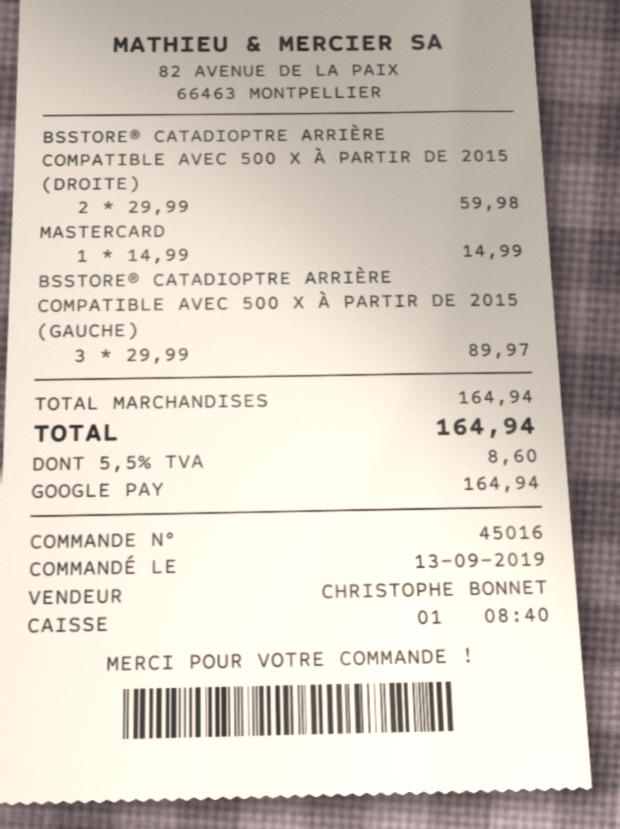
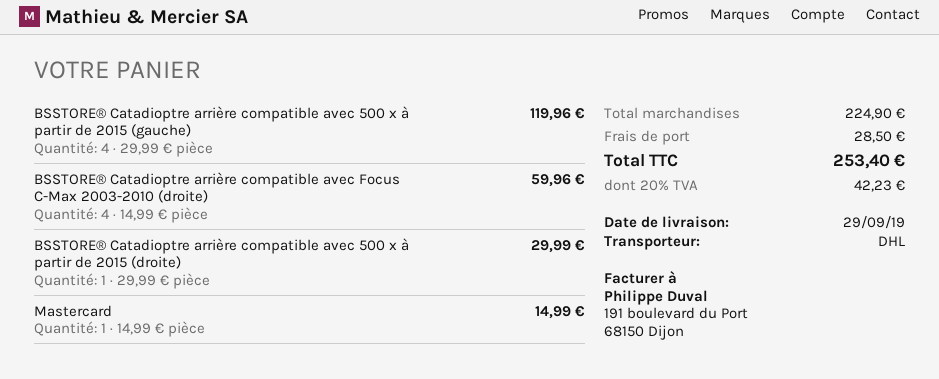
BSSTORE® CATADIOPTRE ARRIÈRE COMPATIBLE AVEC 500 X À PARTIR DE 2015 (DROITE): 2 x 29.99 = 59.98 -> 1 x 29.99 = 29.99
BSSTORE® CATADIOPTRE ARRIÈRE COMPATIBLE AVEC 500 X À PARTIR DE 2015 (GAUCHE): 3 x 29.99 = 89.97 -> 4 x 29.99 = 119.96
BSSTORE® Catadioptre arrière compatible avec Focus C-Max 2003-2010 (droite): none -> 4 x 14.99 = 59.96
subtotal: 164.94 -> 224.90
shipping: none -> 28.50
tax: 5.5% = 8.60 -> 20% = 42.23
total: 164.94 -> 253.40

